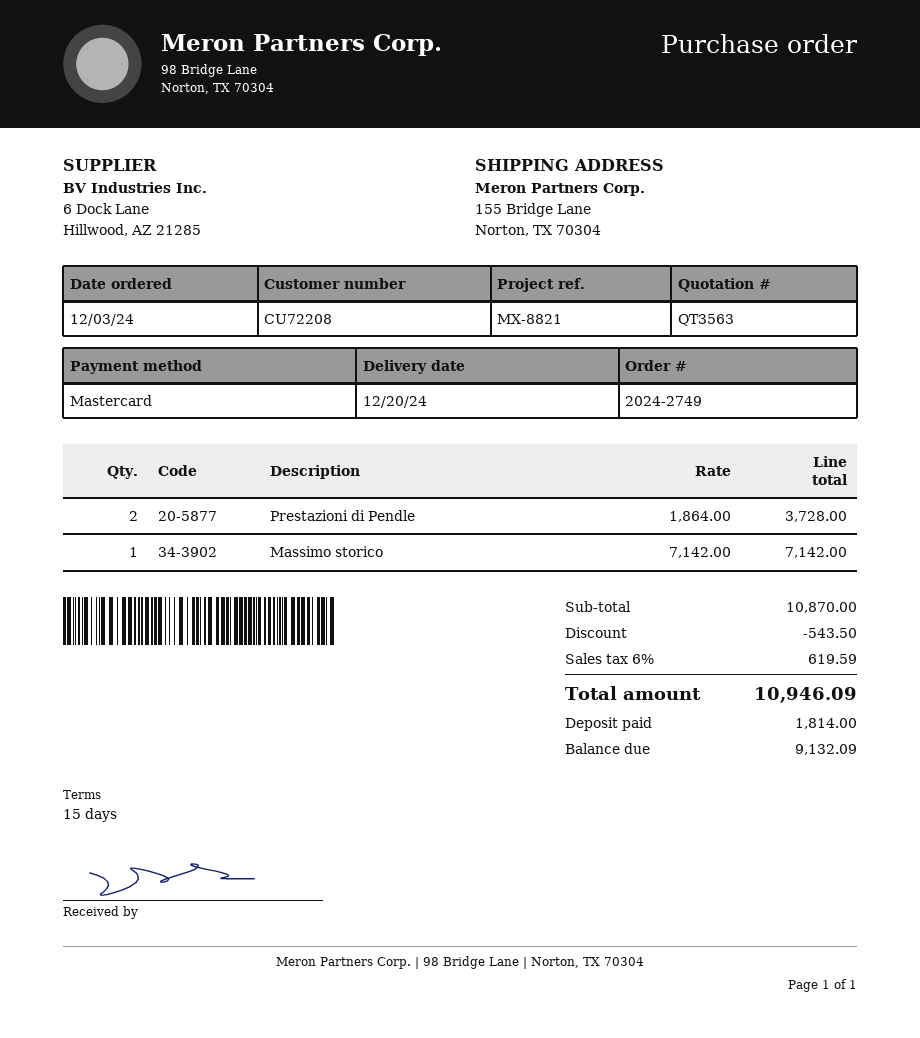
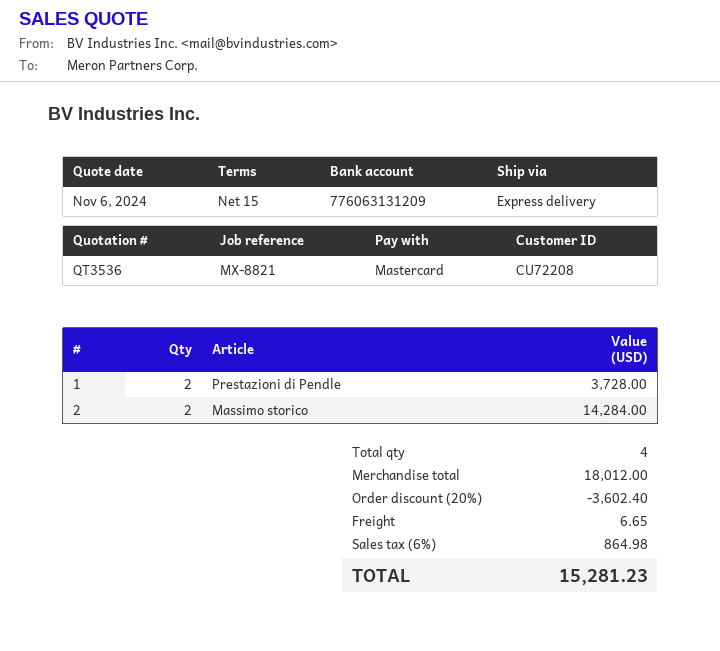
quote number: QT3563 -> QT3536
Massimo storico: 1 for 7142.00 -> 2 for 14284.00
subtotal: 10870.00 -> 18012.00
discount: 543.50 -> 3602.40
shipping: none -> 6.65
tax: 6% = 619.59 -> 6% = 864.98
total: 10946.09 -> 15281.23

